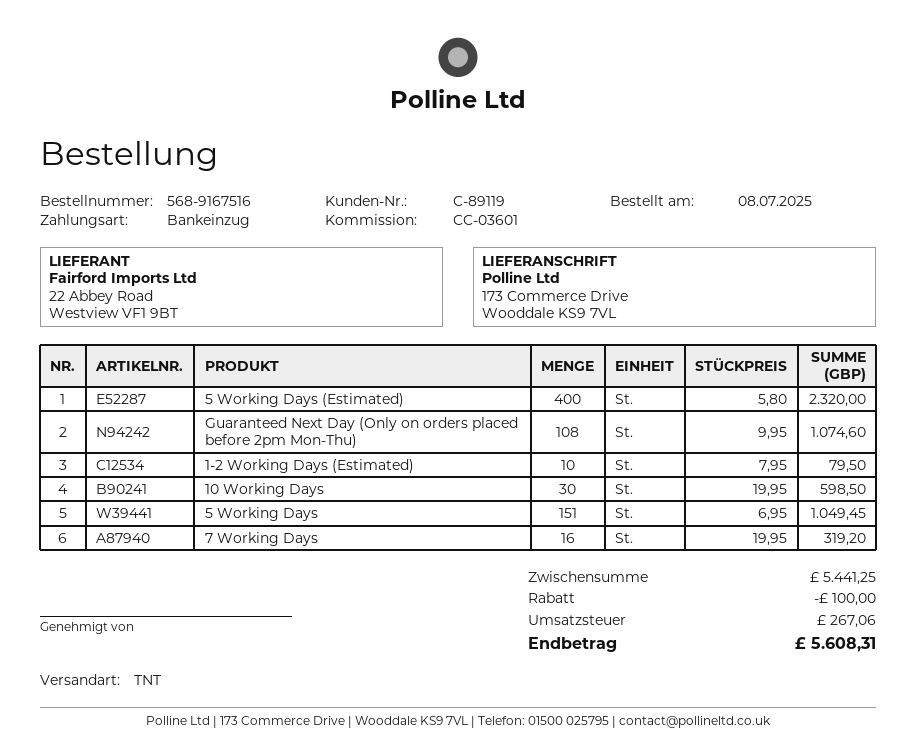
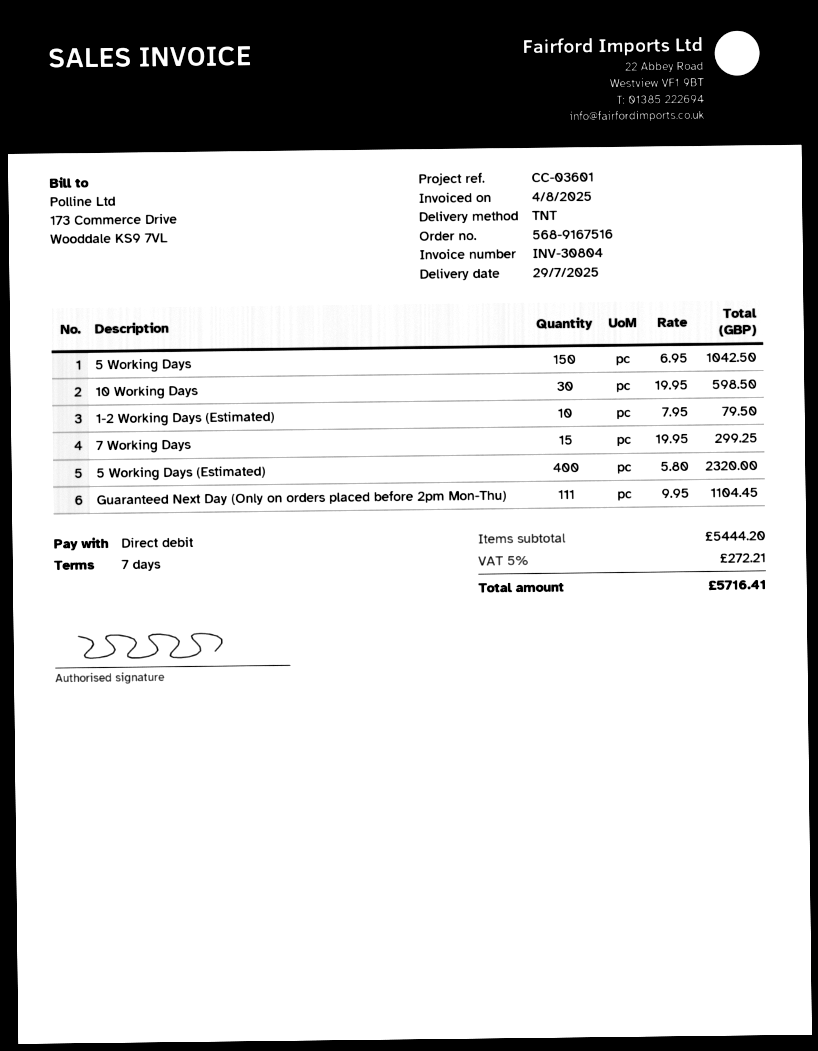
Guaranteed Next Day (Only on orders placed before 2pm Mon-Thu): 108 x 9.95 = 1074.60 -> 111 x 9.95 = 1104.45
5 Working Days: 151 x 6.95 = 1049.45 -> 150 x 6.95 = 1042.50
7 Working Days: 16 x 19.95 = 319.20 -> 15 x 19.95 = 299.25
subtotal: 5441.25 -> 5444.20
discount: 100.00 -> none
tax: 267.06 -> 272.21
total: 5608.31 -> 5716.41

